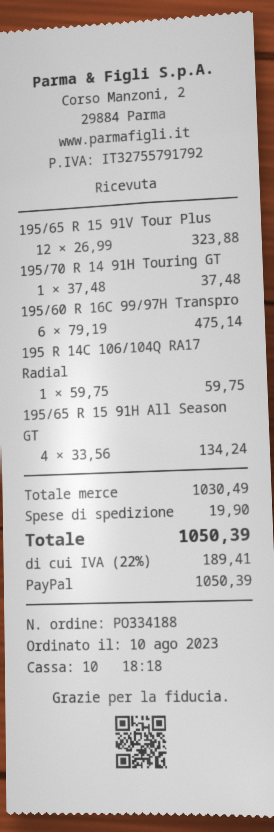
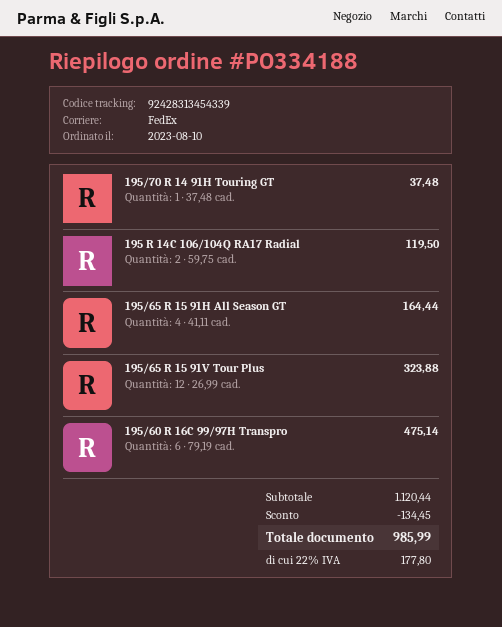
195 R 14C 106/104Q RA17 Radial: 1 x 59.75 = 59.75 -> 2 x 59.75 = 119.50
195/65 R 15 91H All Season GT: 4 x 33.56 = 134.24 -> 4 x 41.11 = 164.44
subtotal: 1030.49 -> 1120.44
discount: none -> 134.45
shipping: 19.90 -> none
tax: 22% = 189.41 -> 22% = 177.80
total: 1050.39 -> 985.99

